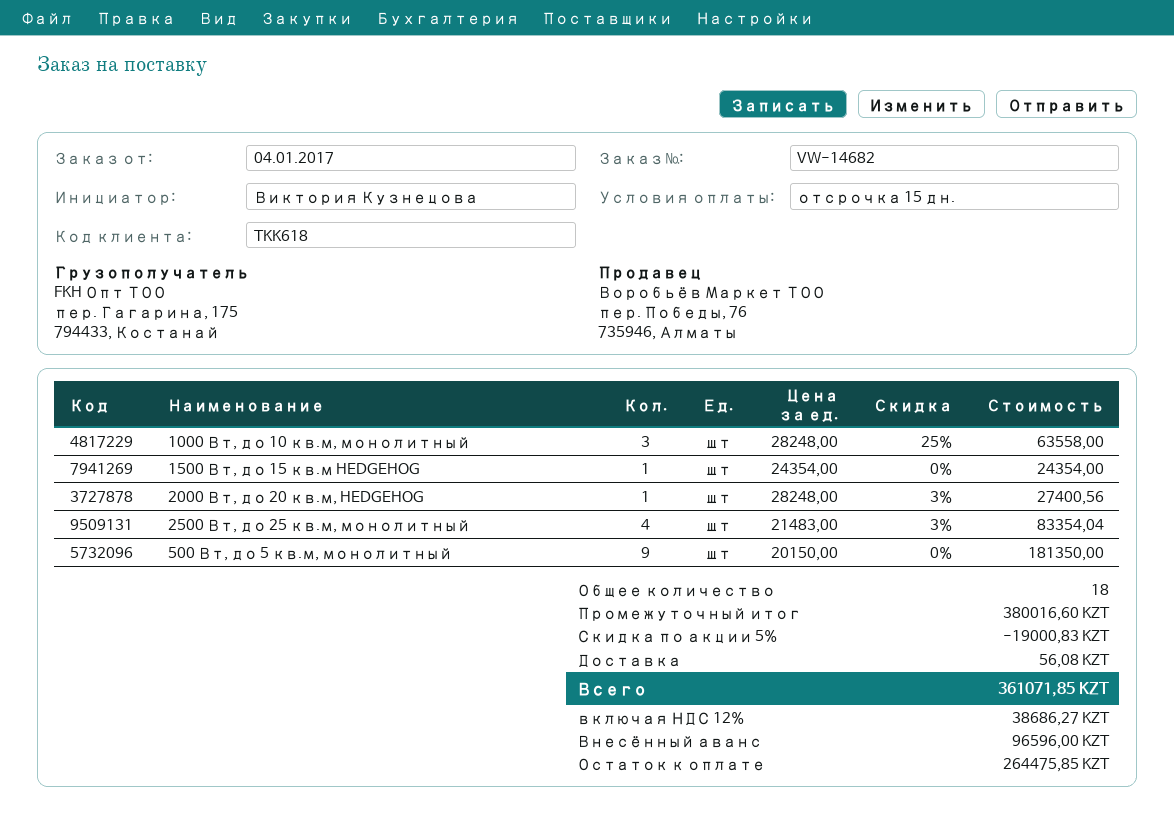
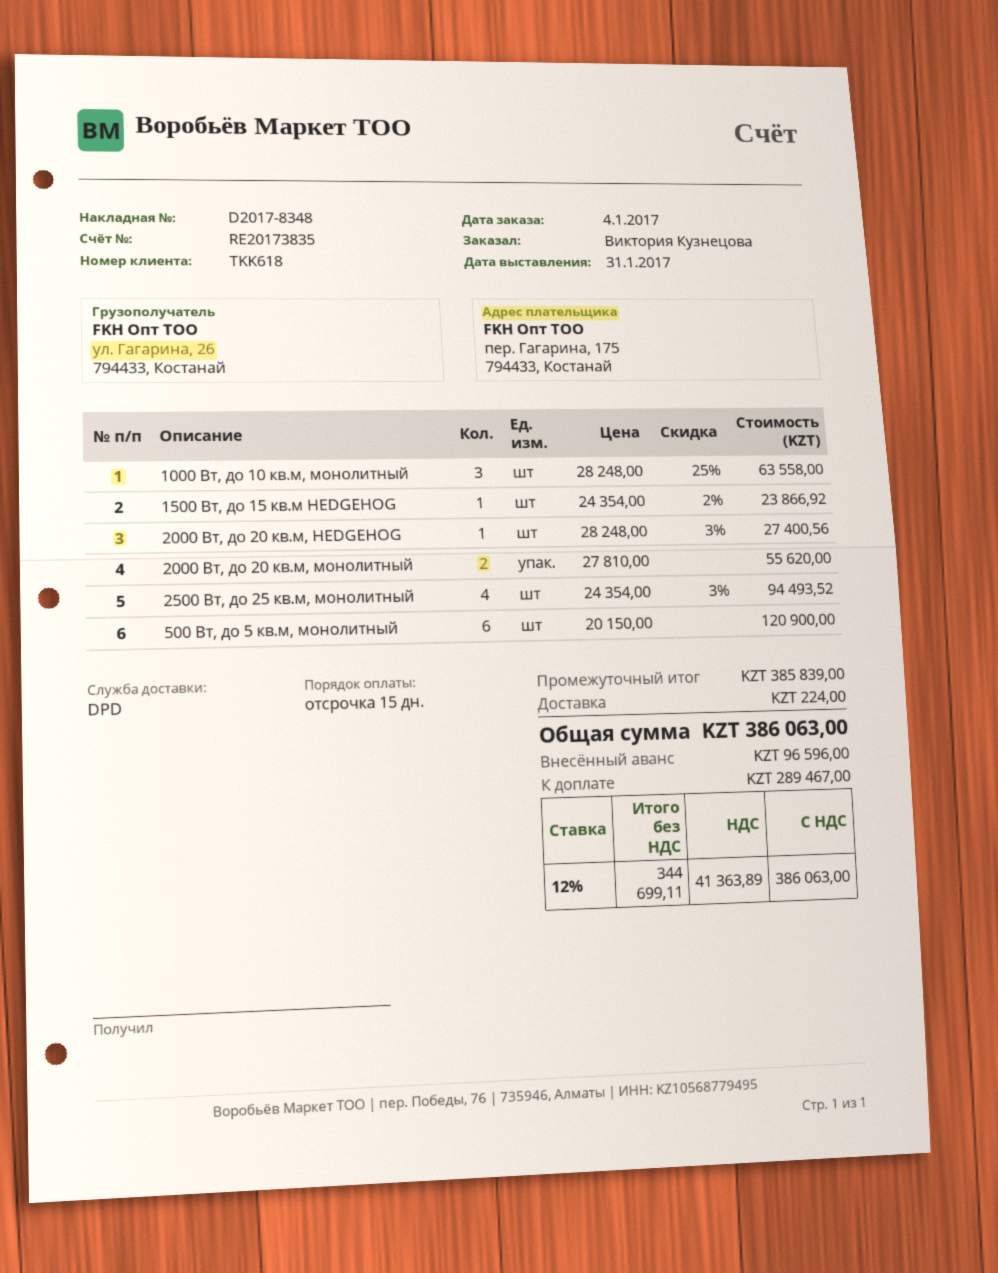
ship to: пер. Гагарина, 175, 794433, Костанай -> ул. Гагарина, 26, 794433, Костанай
1500 Вт, до 15 кв.м HEDGEHOG: 1 x 24354.00 = 24354.00 -> 1 x 24354.00 - 2% = 23866.92
2500 Вт, до 25 кв.м, монолитный: 4 x 21483.00 - 3% = 83354.04 -> 4 x 24354.00 - 3% = 94493.52
500 Вт, до 5 кв.м, монолитный: 9 x 20150.00 = 181350.00 -> 6 x 20150.00 = 120900.00
2000 Вт, до 20 кв.м, монолитный: none -> 2 x 27810.00 = 55620.00
subtotal: 380016.60 -> 385839.00
discount: 5% = 19000.83 -> none
shipping: 56.08 -> 224.00
tax: 12% = 38686.27 -> 12% = 41363.89
total: 361071.85 -> 386063.00
balance: 264475.85 -> 289467.00

